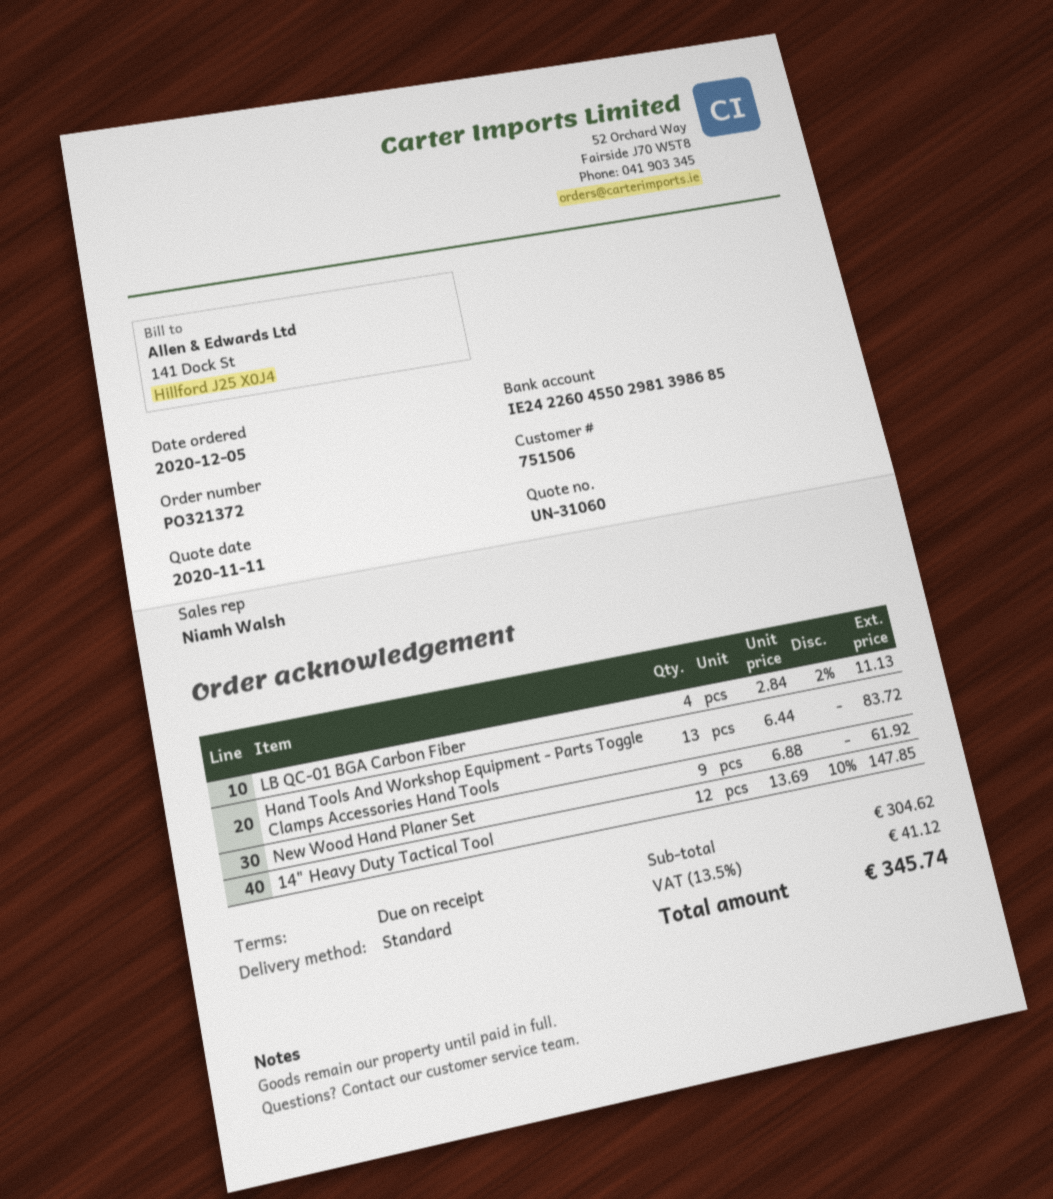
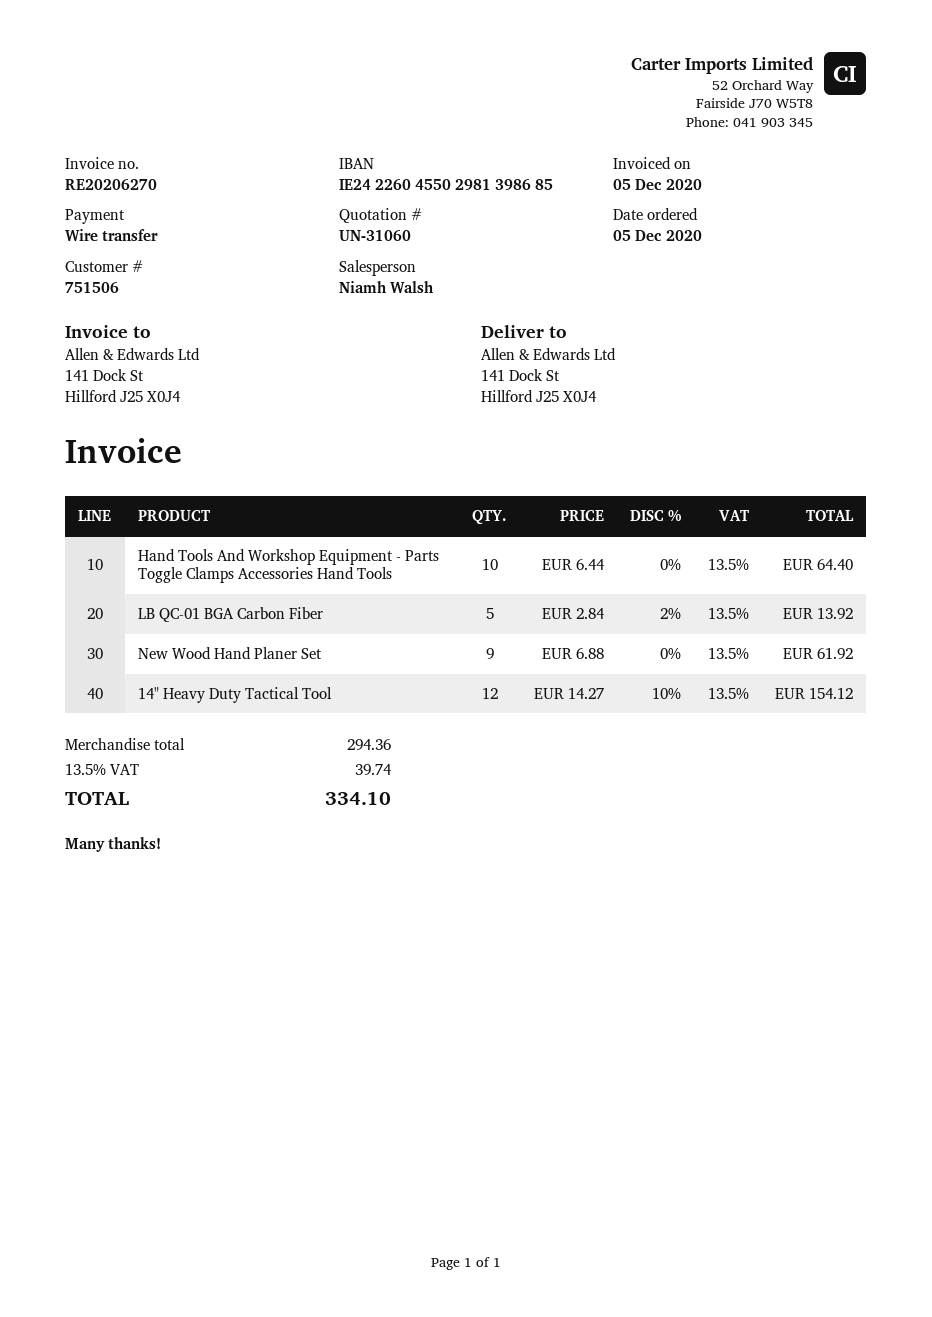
LB QC-01 BGA Carbon Fiber: 4 x 2.84 - 2% = 11.13 -> 5 x 2.84 - 2% = 13.92
Hand Tools And Workshop Equipment - Parts Toggle Clamps Accessories Hand Tools: 13 x 6.44 = 83.72 -> 10 x 6.44 = 64.40
14" Heavy Duty Tactical Tool: 12 x 13.69 - 10% = 147.85 -> 12 x 14.27 - 10% = 154.12
subtotal: 304.62 -> 294.36
tax: 13.5% = 41.12 -> 13.5% = 39.74
total: 345.74 -> 334.10

